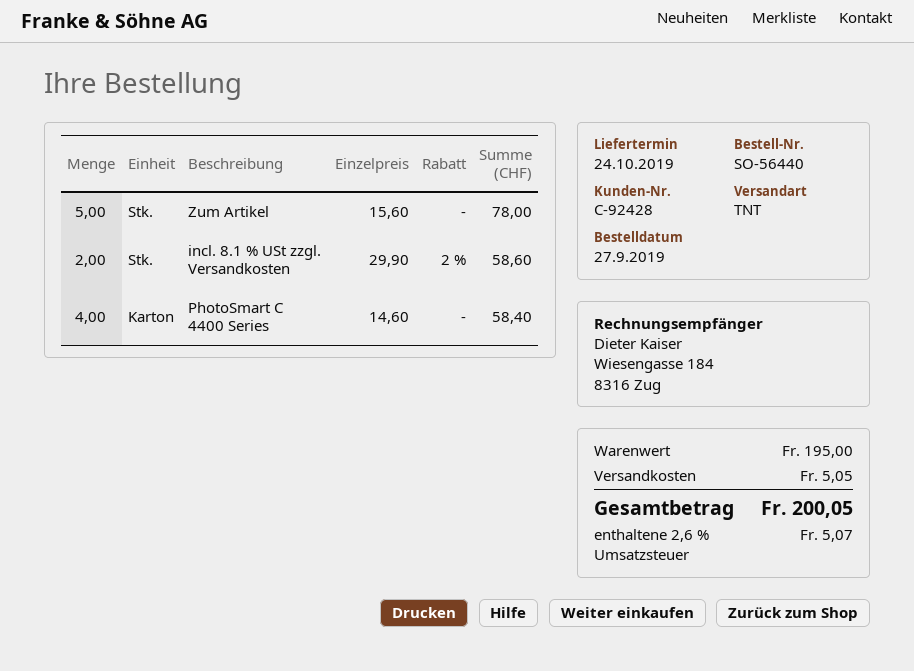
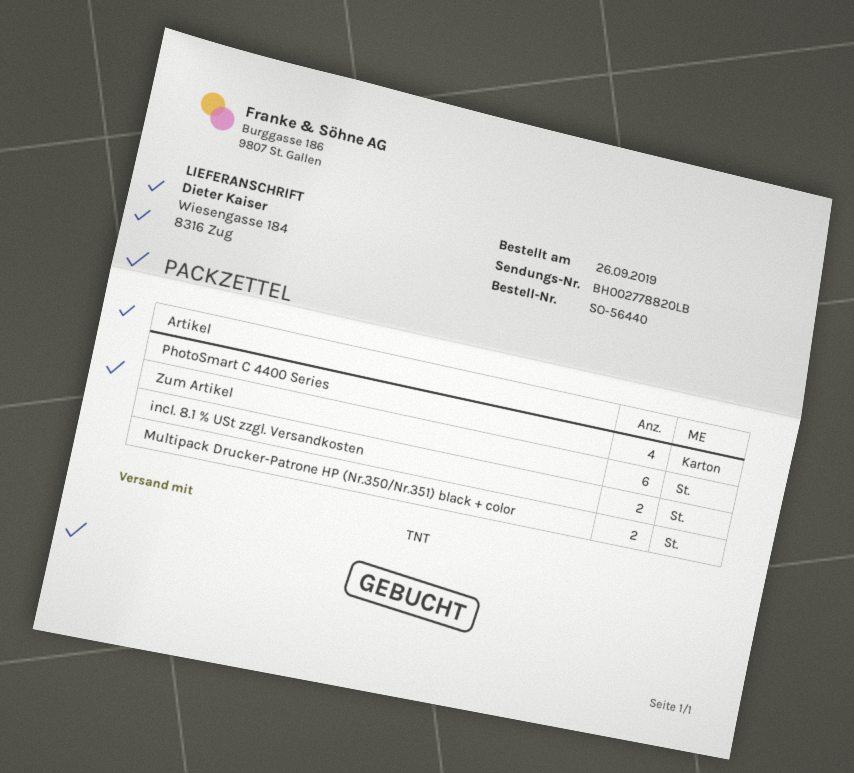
order date: 2019-09-27 -> 2019-09-26
Zum Artikel: 5 -> 6
Multipack Drucker-Patrone HP (Nr.350/Nr.351) black + color: none -> 2

